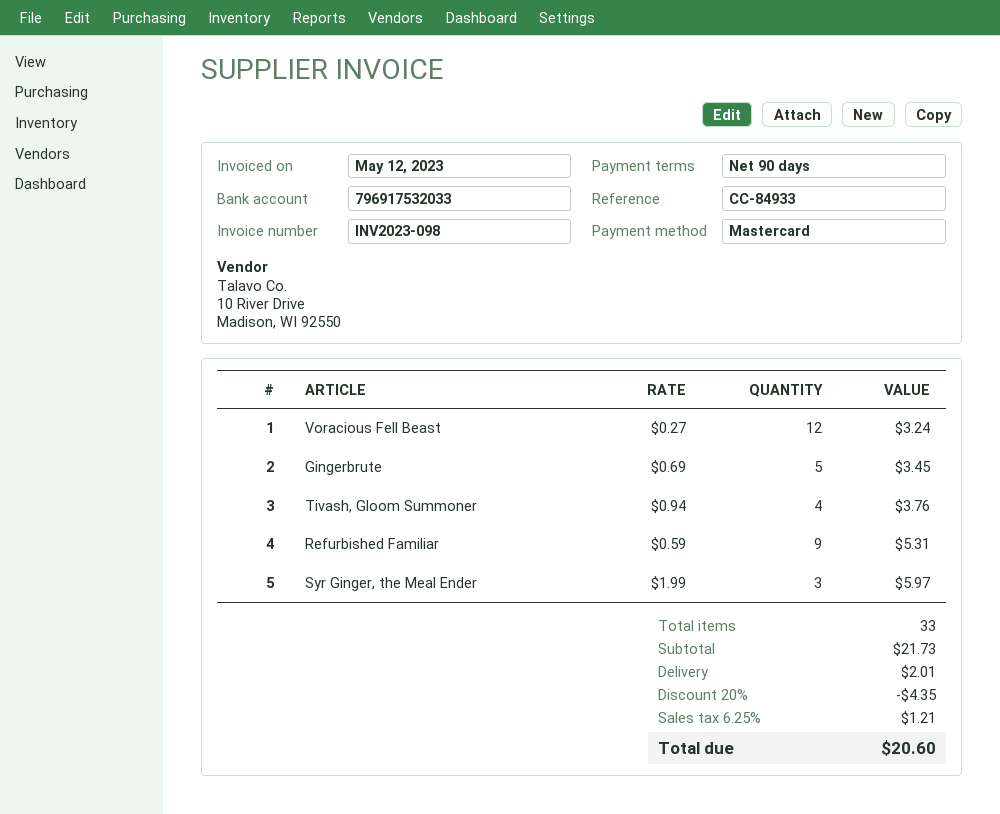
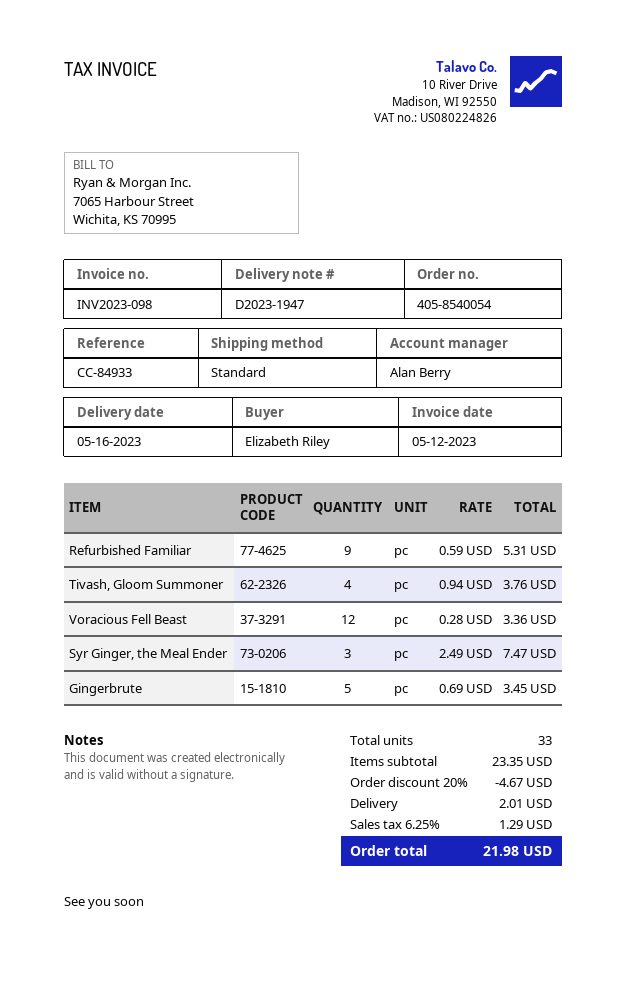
Voracious Fell Beast: 12 x 0.27 = 3.24 -> 12 x 0.28 = 3.36
Syr Ginger, the Meal Ender: 3 x 1.99 = 5.97 -> 3 x 2.49 = 7.47
subtotal: 21.73 -> 23.35
discount: 20% = 4.35 -> 20% = 4.67
tax: 6.25% = 1.21 -> 6.25% = 1.29
total: 20.60 -> 21.98

